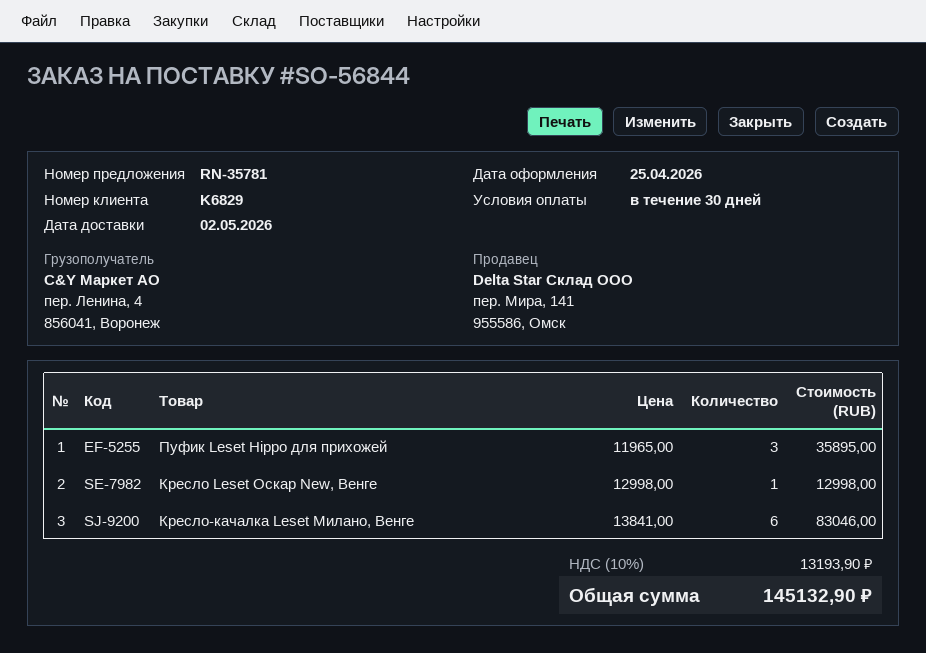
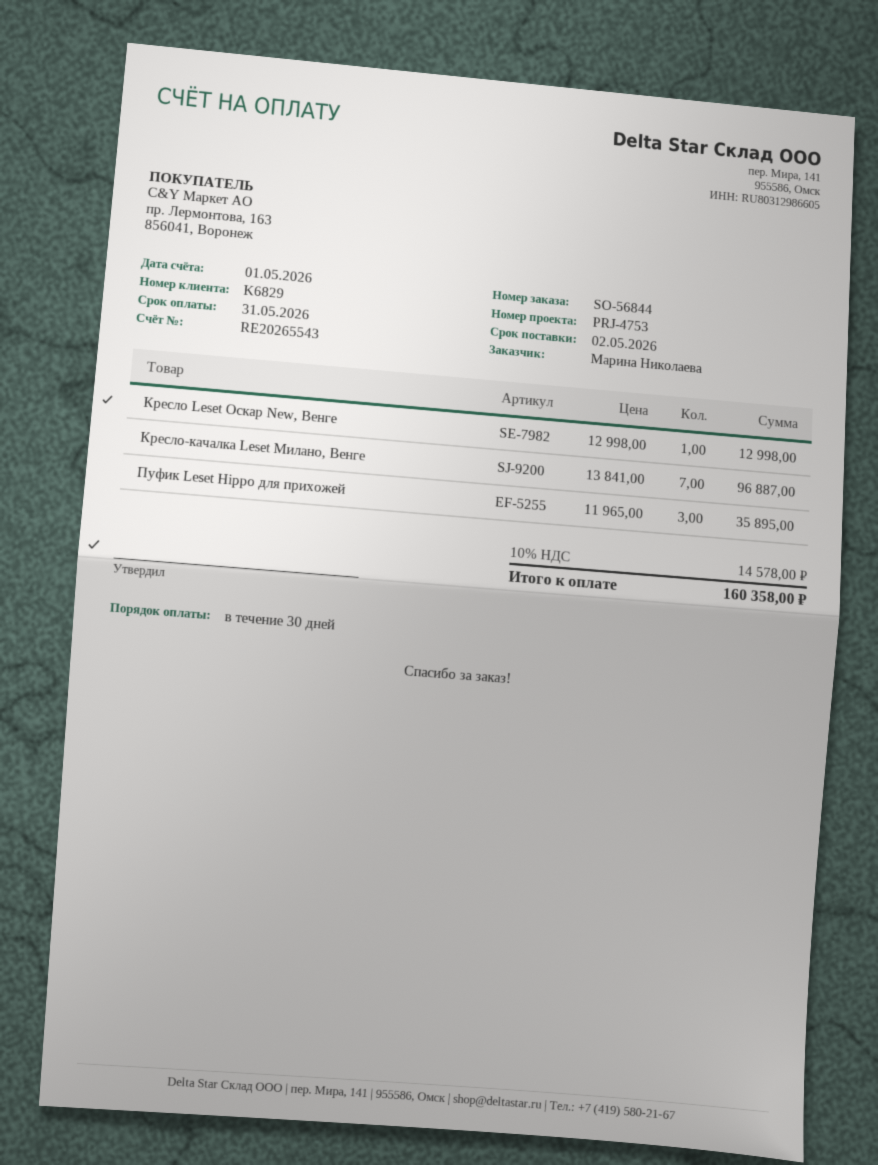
Кресло-качалка Leset Милано, Венге: 6 x 13841.00 = 83046.00 -> 7 x 13841.00 = 96887.00
tax: 10% = 13193.90 -> 10% = 14578.00
total: 145132.90 -> 160358.00

